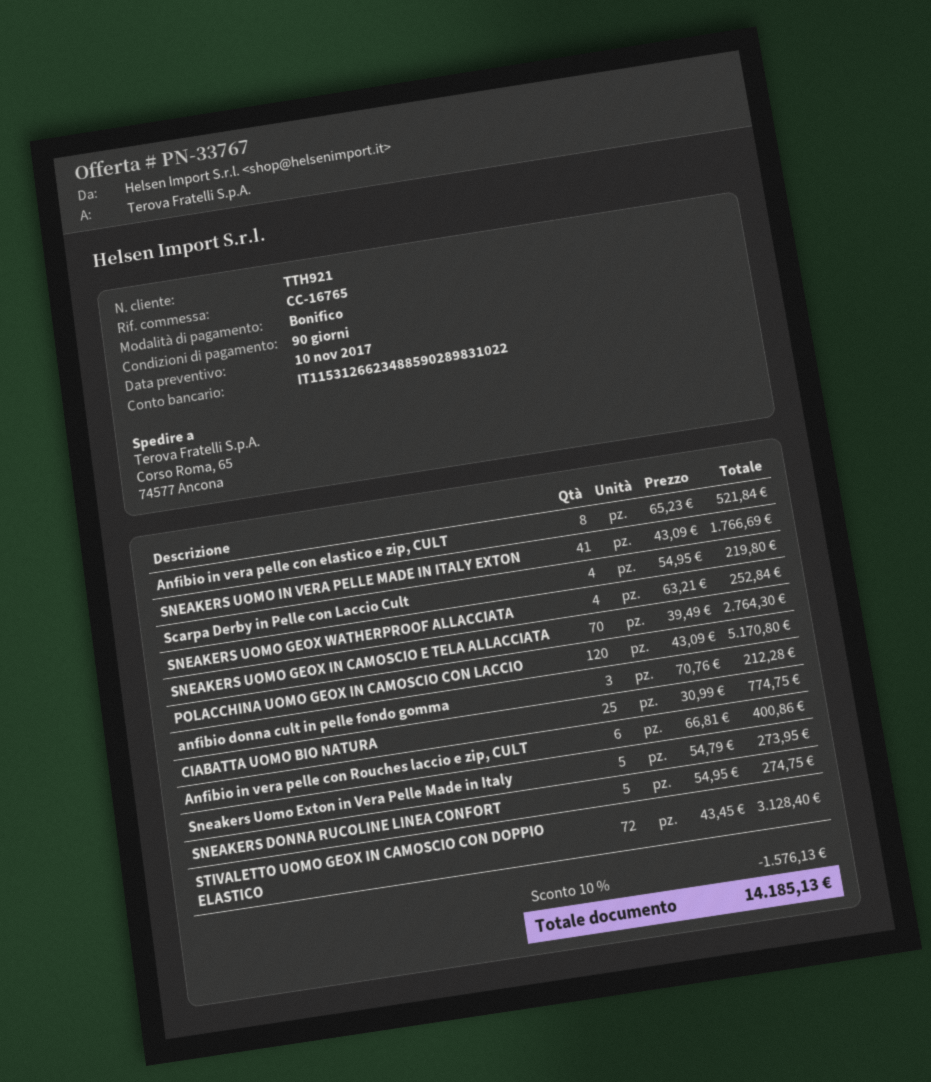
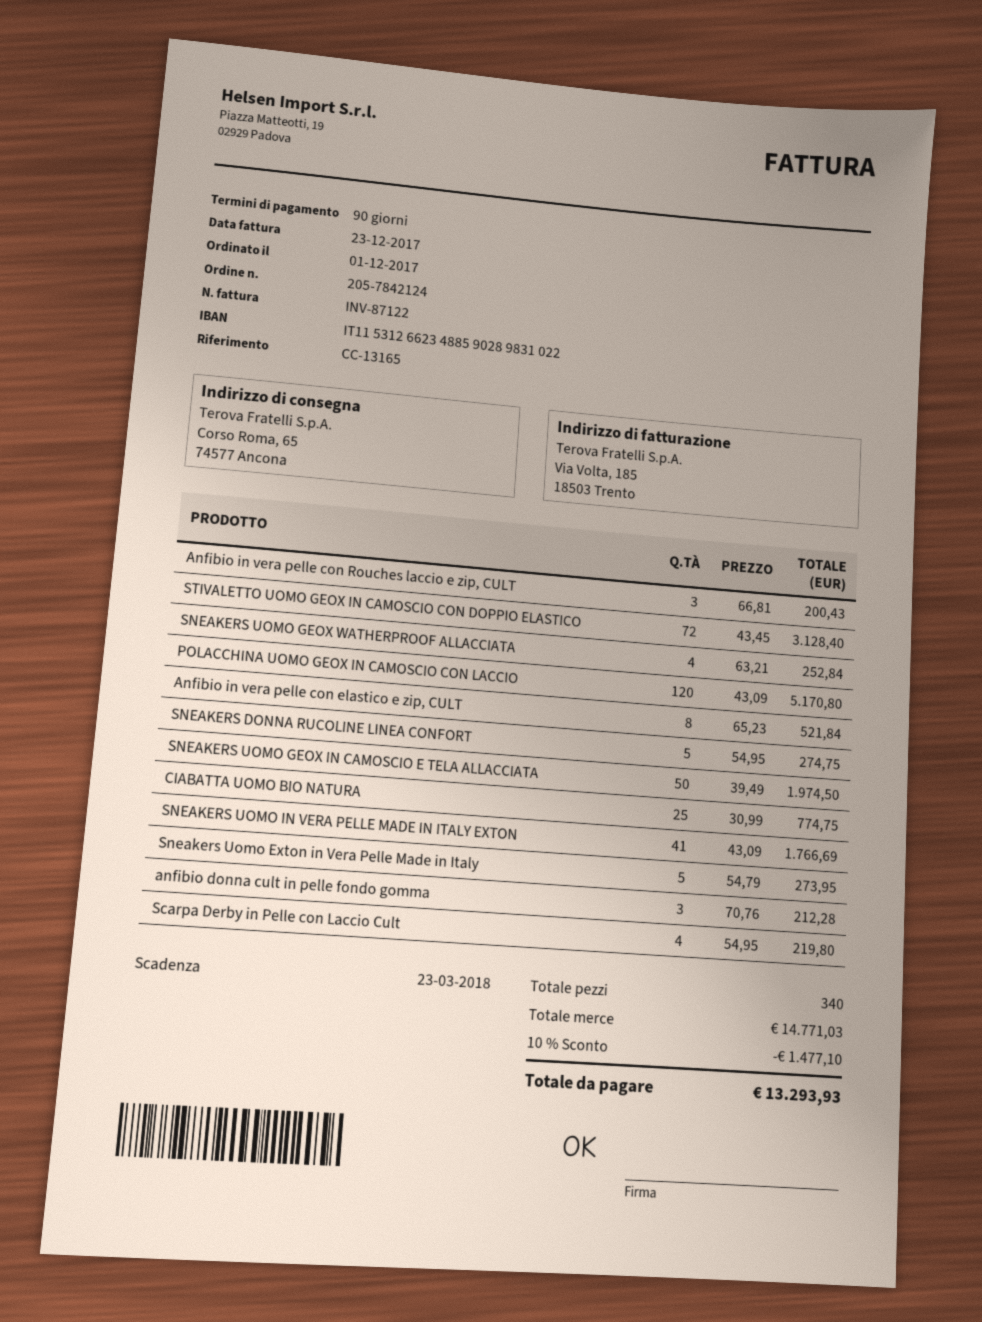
reference: CC-16765 -> CC-13165
SNEAKERS UOMO GEOX IN CAMOSCIO E TELA ALLACCIATA: 70 x 39.49 = 2764.30 -> 50 x 39.49 = 1974.50
Anfibio in vera pelle con Rouches laccio e zip, CULT: 6 x 66.81 = 400.86 -> 3 x 66.81 = 200.43
discount: 10% = 1576.13 -> 10% = 1477.10
total: 14185.13 -> 13293.93

